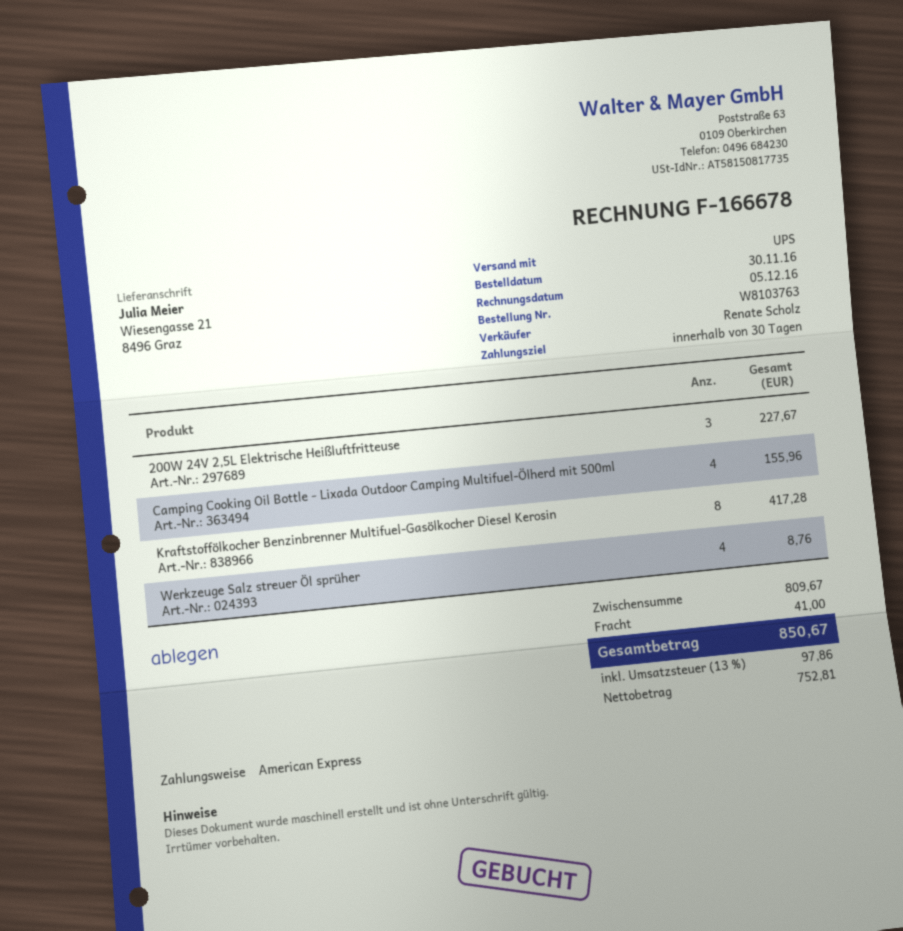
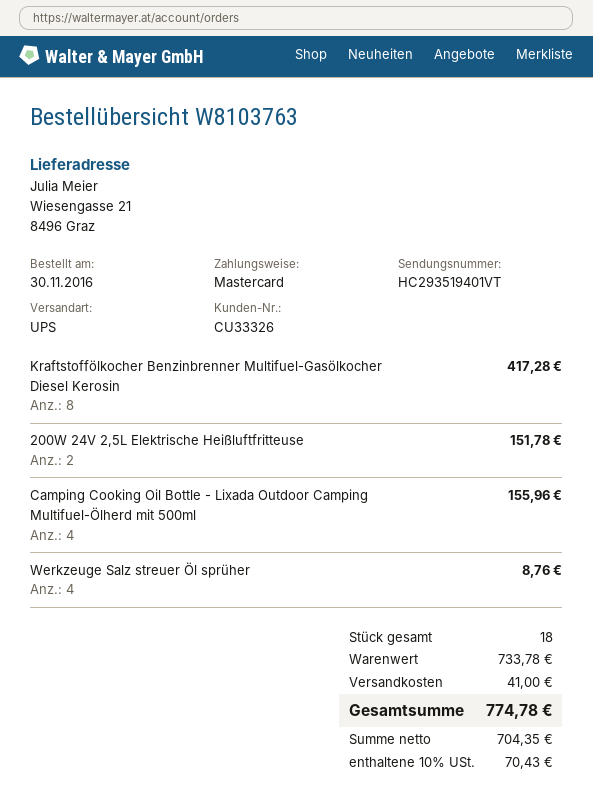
payment method: American Express -> Mastercard
200W 24V 2,5L Elektrische Heißluftfritteuse: 3 for 227.67 -> 2 for 151.78
subtotal: 809.67 -> 733.78
net: 752.81 -> 704.35
tax: 13% = 97.86 -> 10% = 70.43
total: 850.67 -> 774.78

